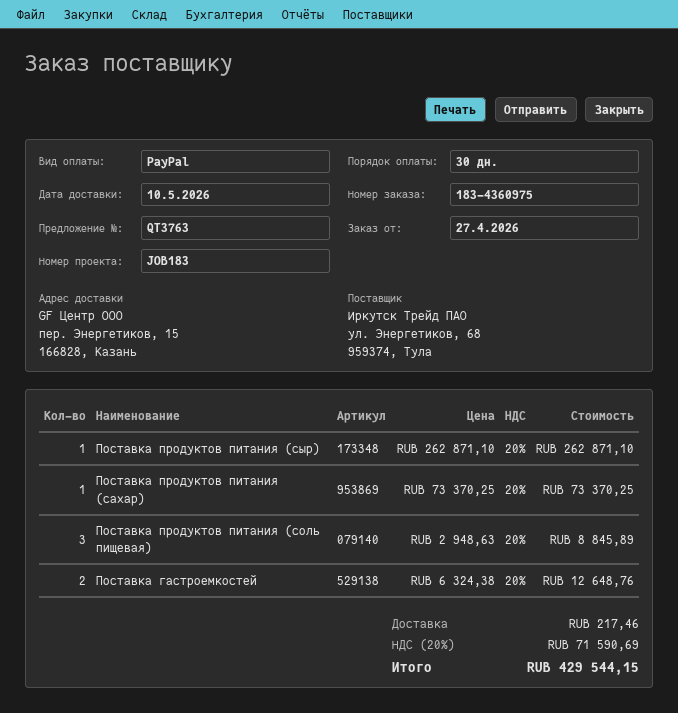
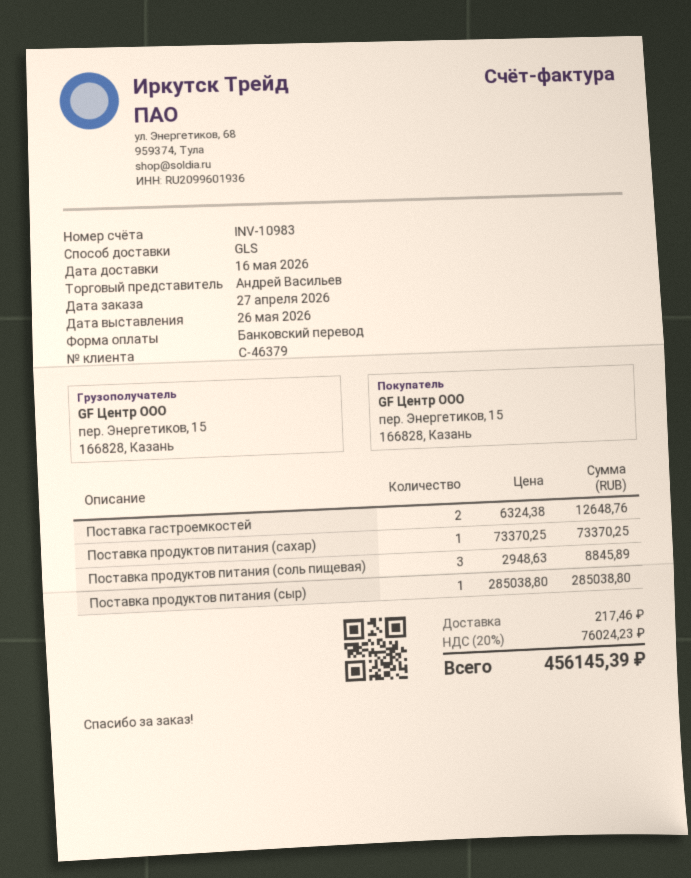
delivery date: 2026-05-10 -> 2026-05-16
payment method: PayPal -> bank transfer
Поставка продуктов питания (сыр): 1 x 262871.10 = 262871.10 -> 1 x 285038.80 = 285038.80
tax: 20% = 71590.69 -> 20% = 76024.23
total: 429544.15 -> 456145.39

